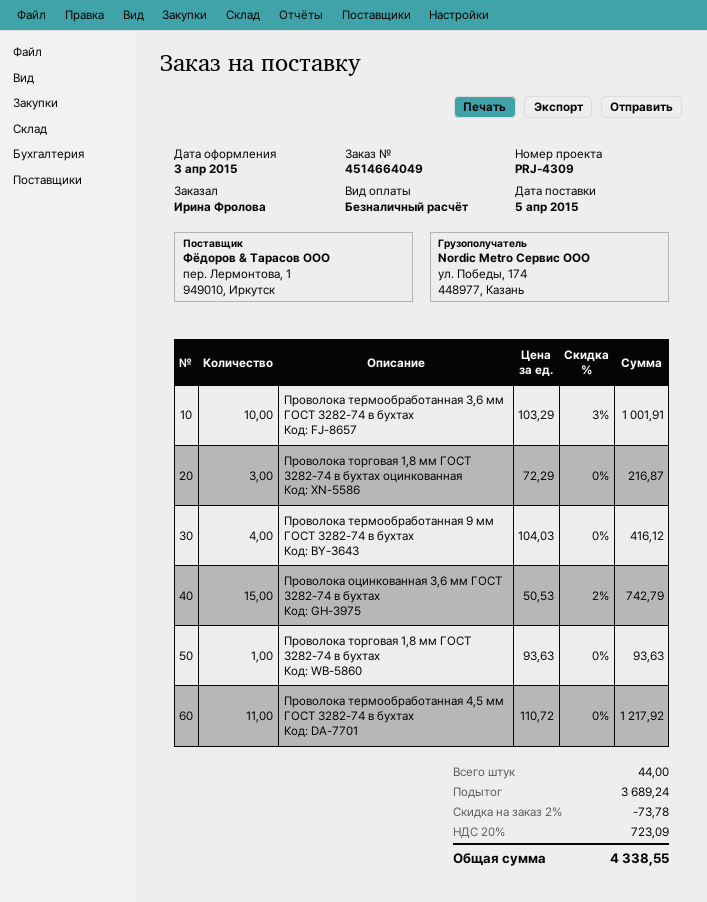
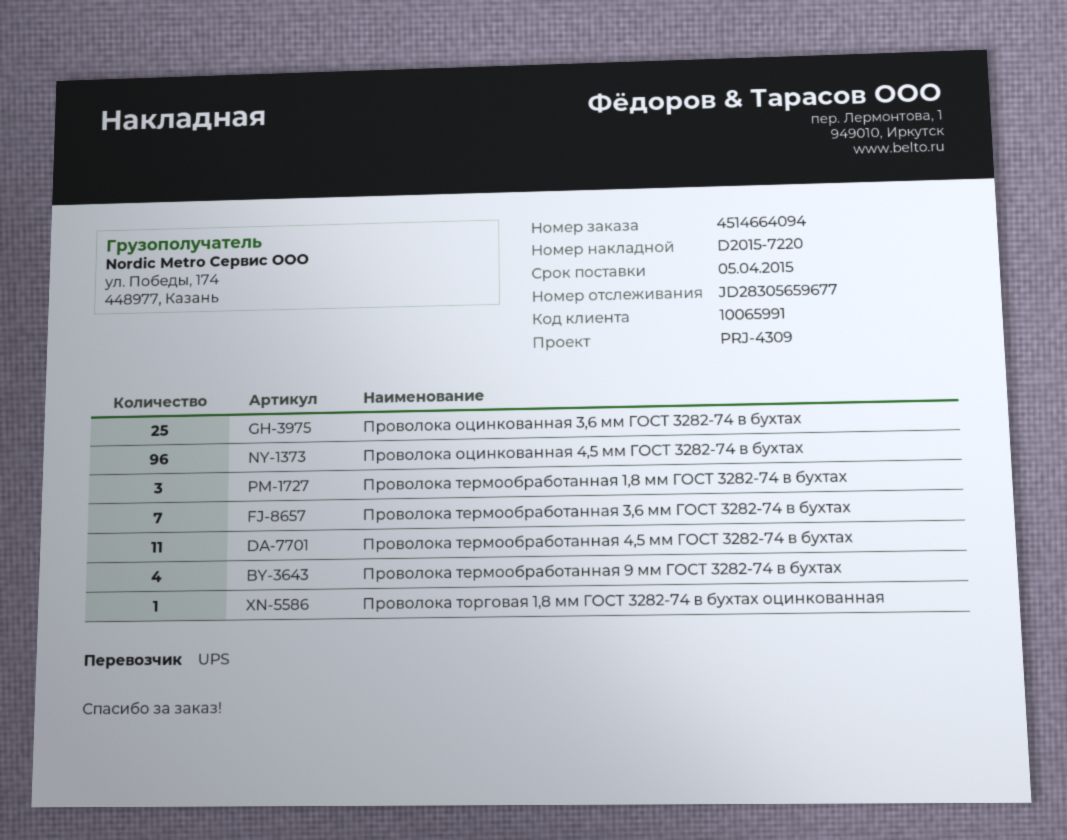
order number: 4514664049 -> 4514664094
Проволока термообработанная 3,6 мм ГОСТ 3282-74 в бухтах: 10 -> 7
Проволока торговая 1,8 мм ГОСТ 3282-74 в бухтах оцинкованная: 3 -> 1
Проволока оцинкованная 3,6 мм ГОСТ 3282-74 в бухтах: 15 -> 25
Проволока торговая 1,8 мм ГОСТ 3282-74 в бухтах: 1 -> none
Проволока оцинкованная 4,5 мм ГОСТ 3282-74 в бухтах: none -> 96
Проволока термообработанная 1,8 мм ГОСТ 3282-74 в бухтах: none -> 3

